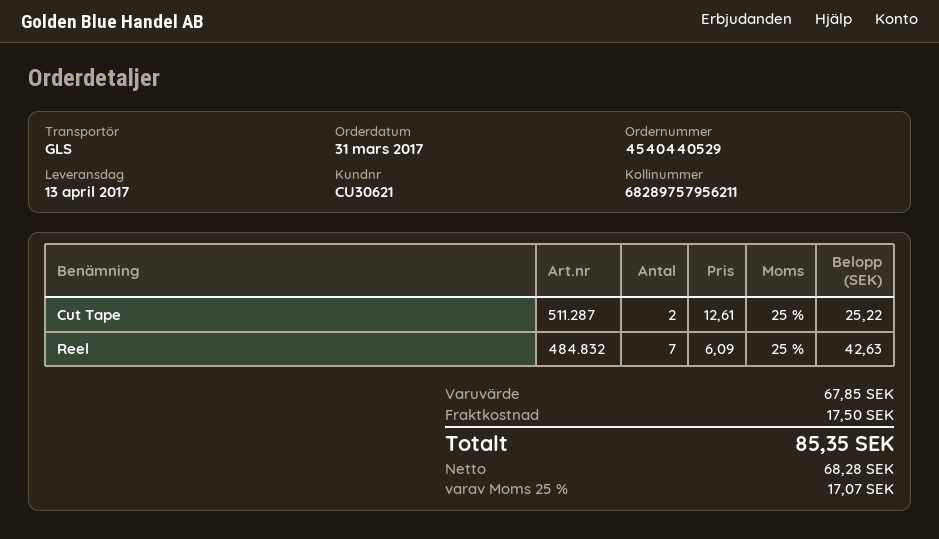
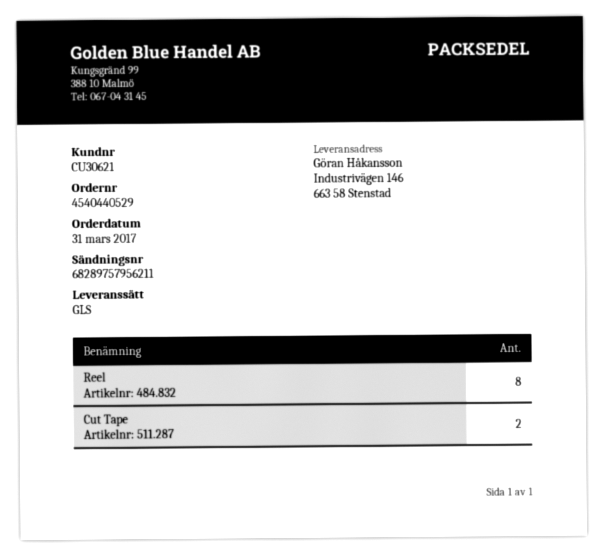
Reel: 7 -> 8

